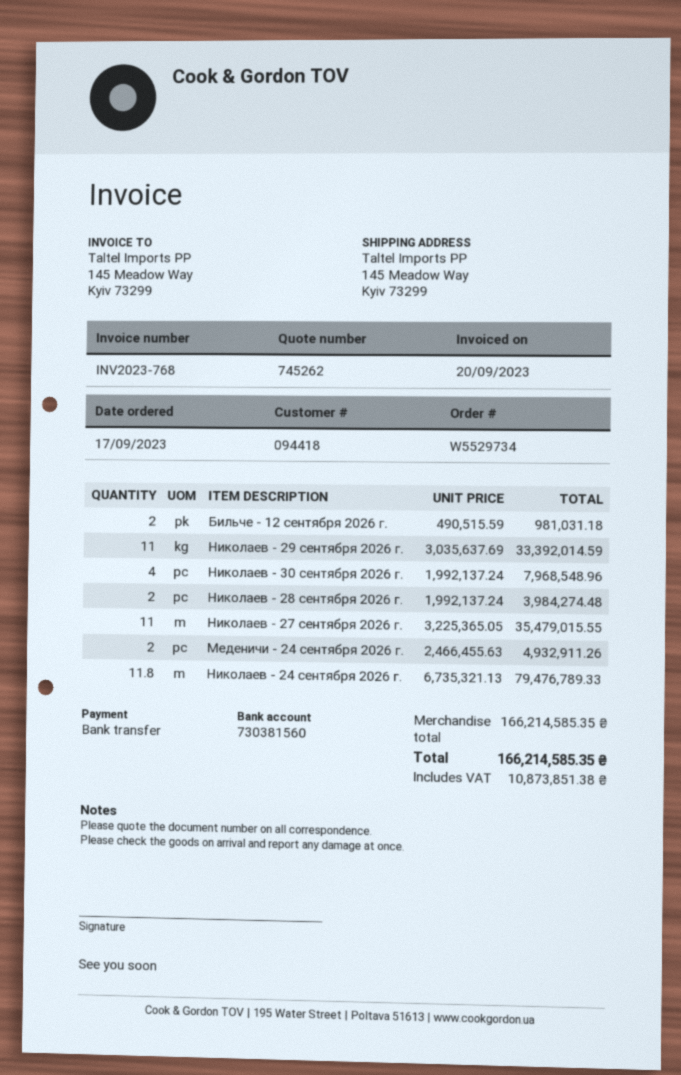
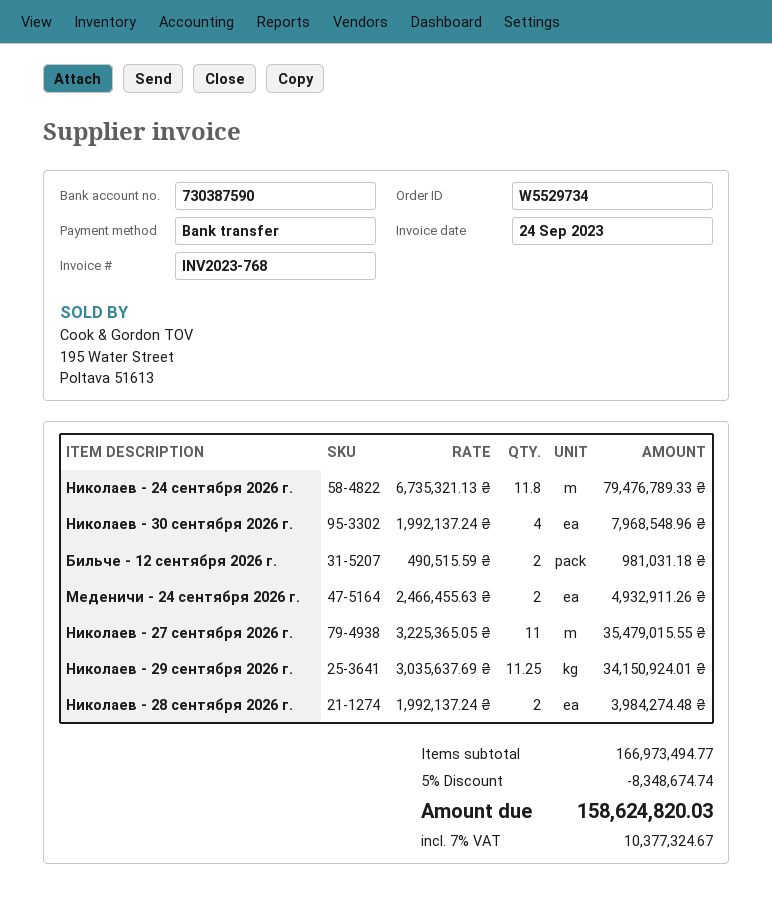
invoice date: 2023-09-20 -> 2023-09-24
bank account: 730381560 -> 730387590
Николаев - 29 сентября 2026 г.: 11 x 3035637.69 = 33392014.59 -> 11.25 x 3035637.69 = 34150924.01
subtotal: 166214585.35 -> 166973494.77
discount: none -> 5% = 8348674.74
tax: 10873851.38 -> 10377324.67
total: 166214585.35 -> 158624820.03

